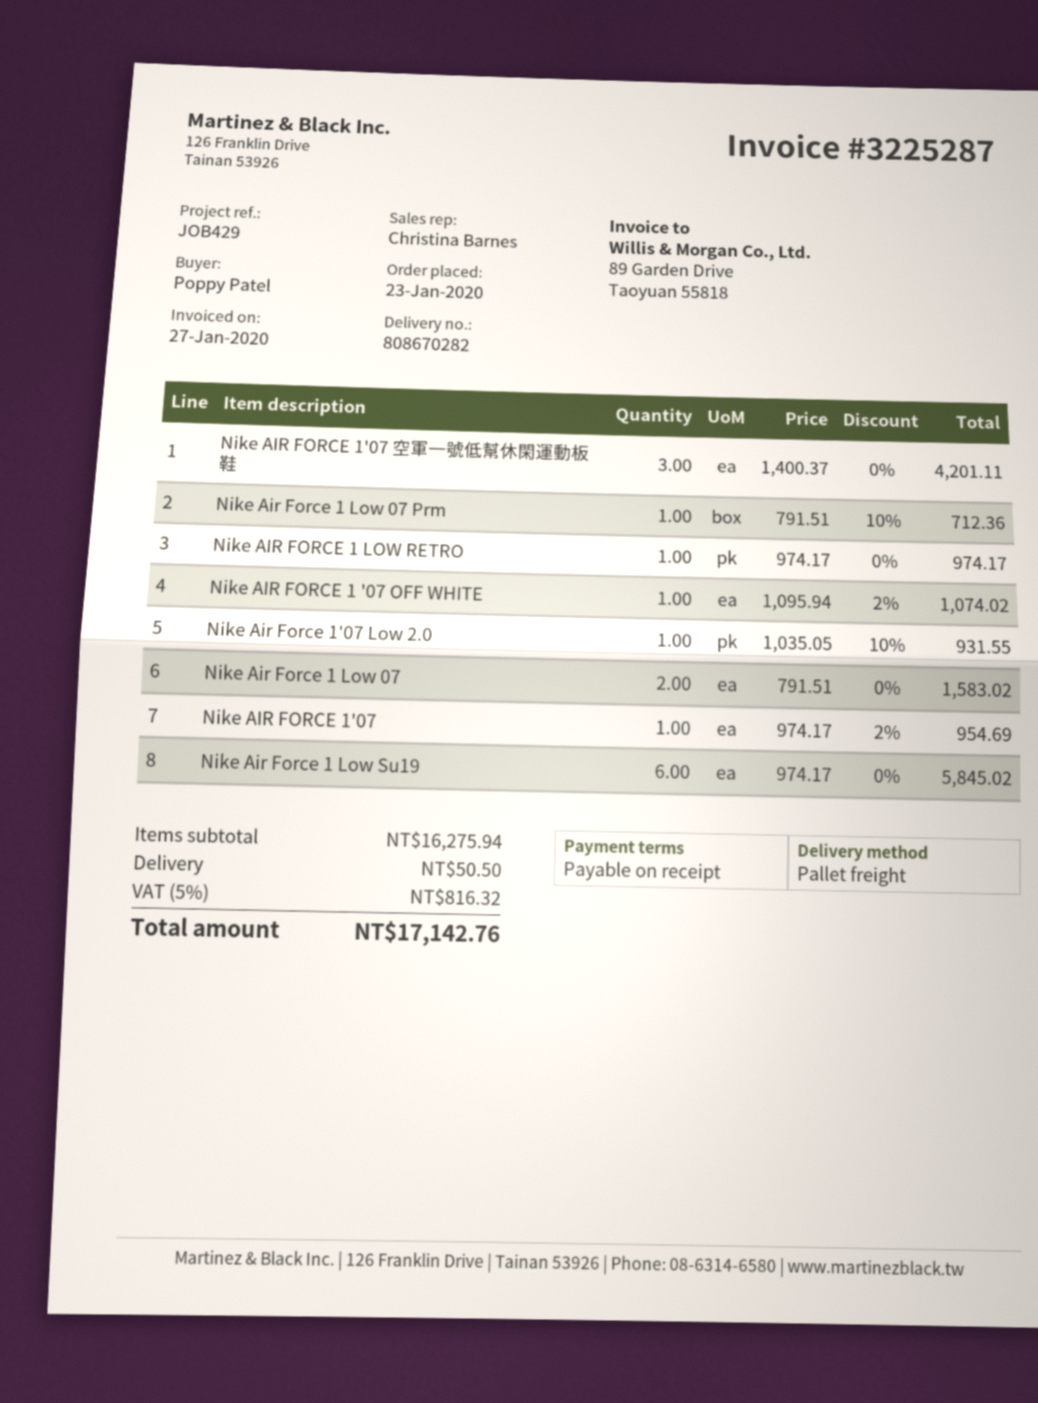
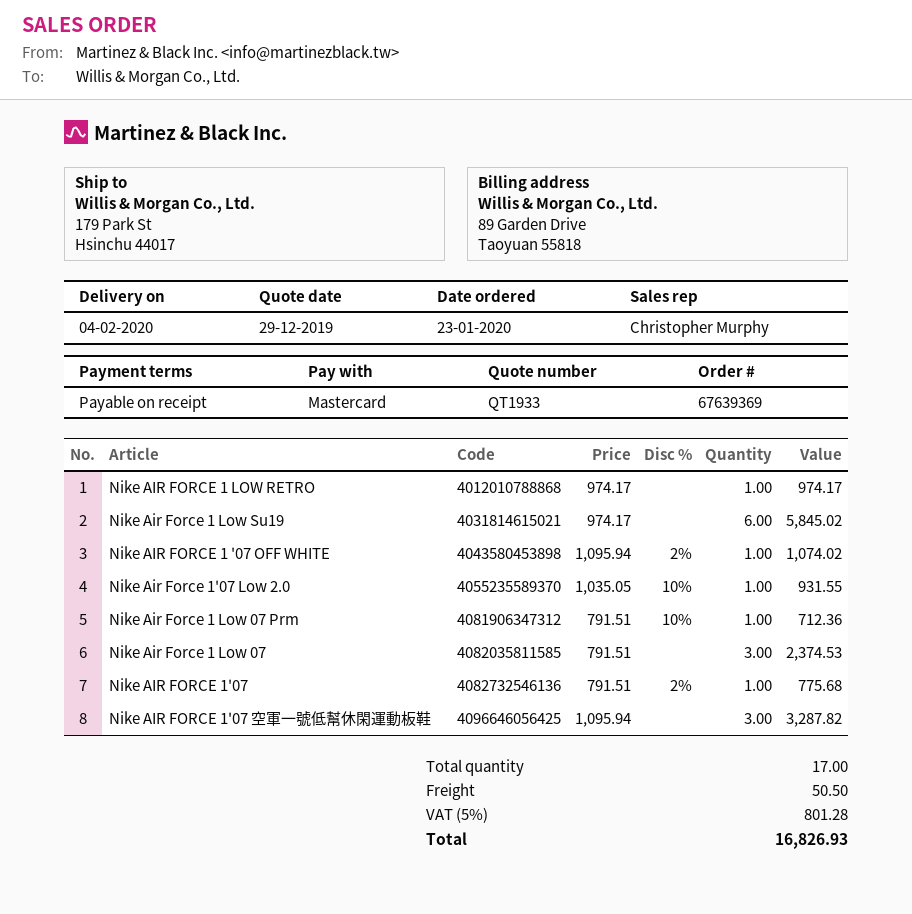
sales rep: Christina Barnes -> Christopher Murphy
Nike AIR FORCE 1'07 空軍一號低幫休閑運動板鞋: 3 x 1400.37 = 4201.11 -> 3 x 1095.94 = 3287.82
Nike Air Force 1 Low 07: 2 x 791.51 = 1583.02 -> 3 x 791.51 = 2374.53
Nike AIR FORCE 1'07: 1 x 974.17 - 2% = 954.69 -> 1 x 791.51 - 2% = 775.68
tax: 5% = 816.32 -> 5% = 801.28
total: 17142.76 -> 16826.93

